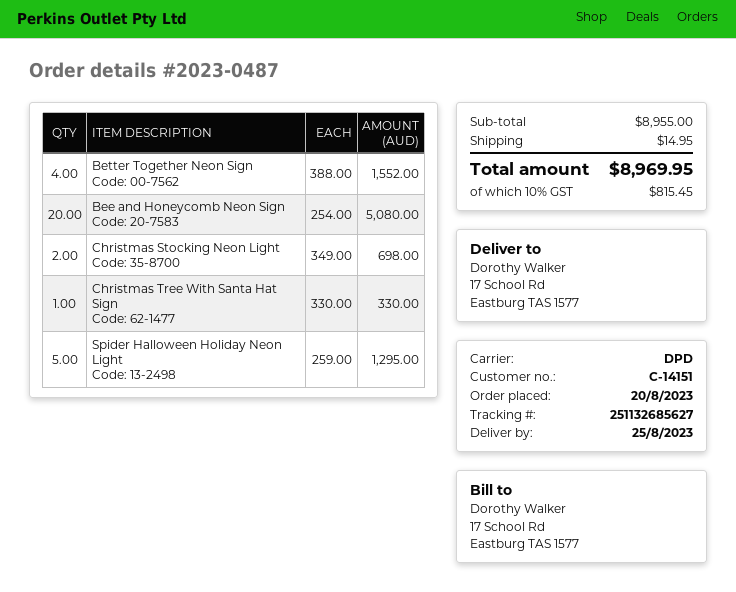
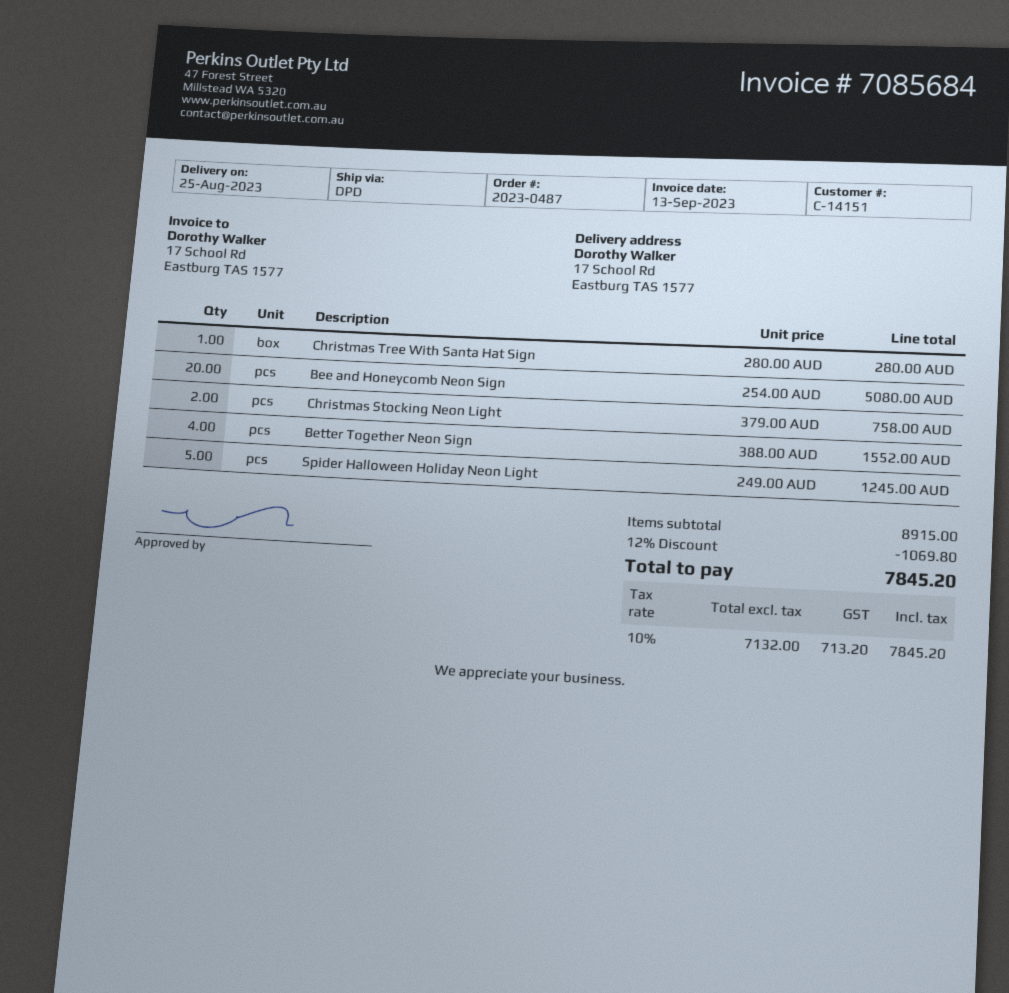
Christmas Stocking Neon Light: 2 x 349.00 = 698.00 -> 2 x 379.00 = 758.00
Christmas Tree With Santa Hat Sign: 1 x 330.00 = 330.00 -> 1 x 280.00 = 280.00
Spider Halloween Holiday Neon Light: 5 x 259.00 = 1295.00 -> 5 x 249.00 = 1245.00
subtotal: 8955.00 -> 8915.00
discount: none -> 12% = 1069.80
shipping: 14.95 -> none
tax: 10% = 815.45 -> 10% = 713.20
total: 8969.95 -> 7845.20

